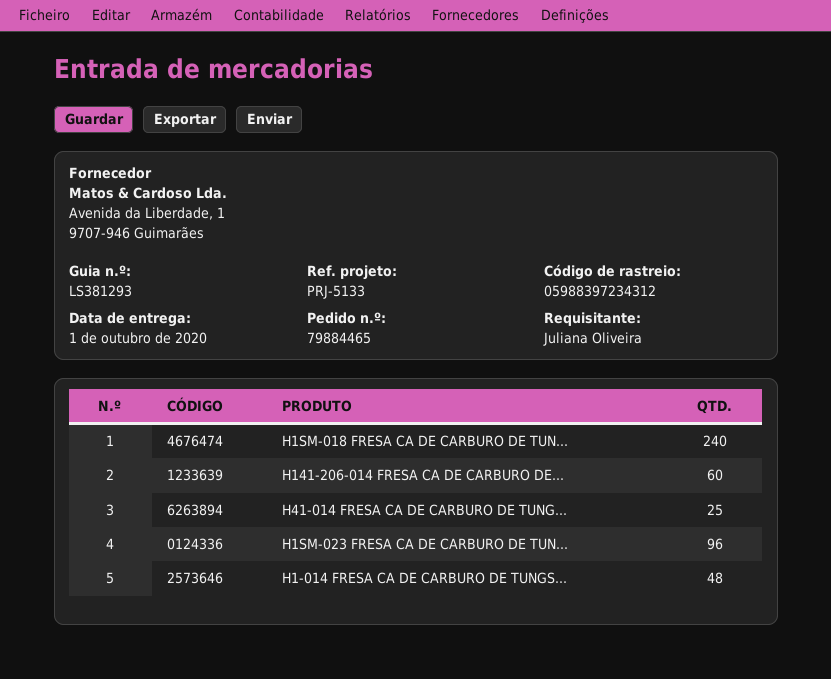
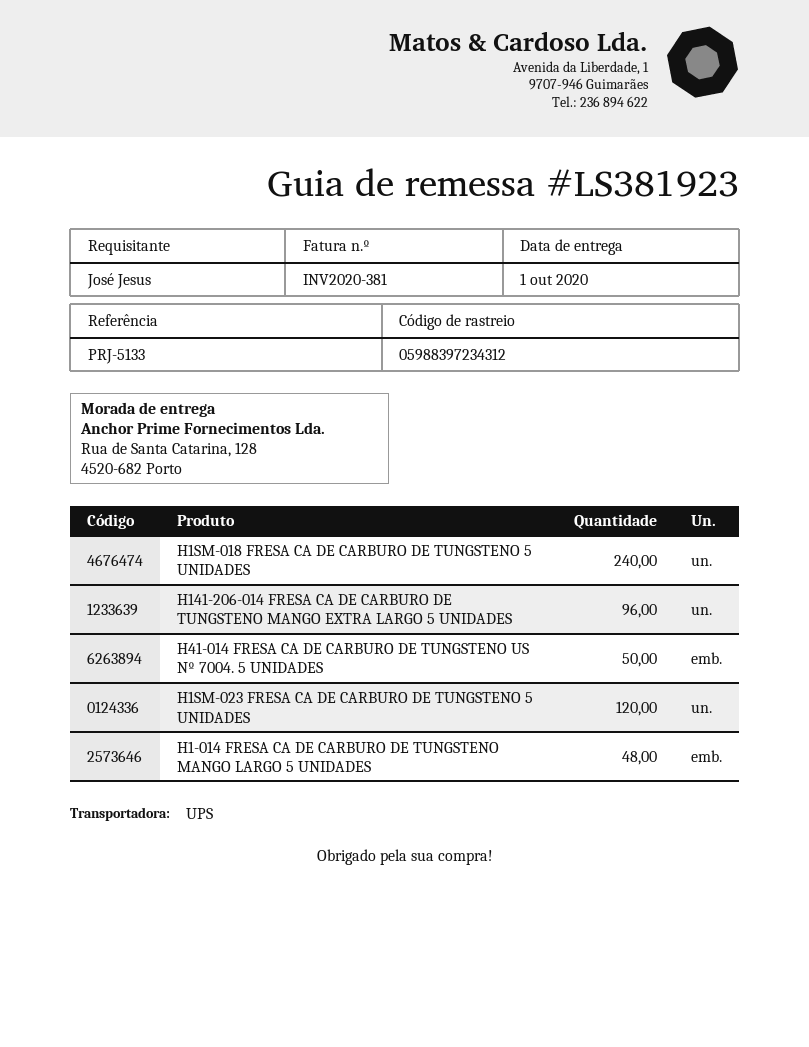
delivery note number: LS381293 -> LS381923
ordered by: Juliana Oliveira -> José Jesus
H141-206-014 FRESA CA DE CARBURO DE...: 60 -> 96
H41-014 FRESA CA DE CARBURO DE TUNG...: 25 -> 50
H1SM-023 FRESA CA DE CARBURO DE TUN...: 96 -> 120

